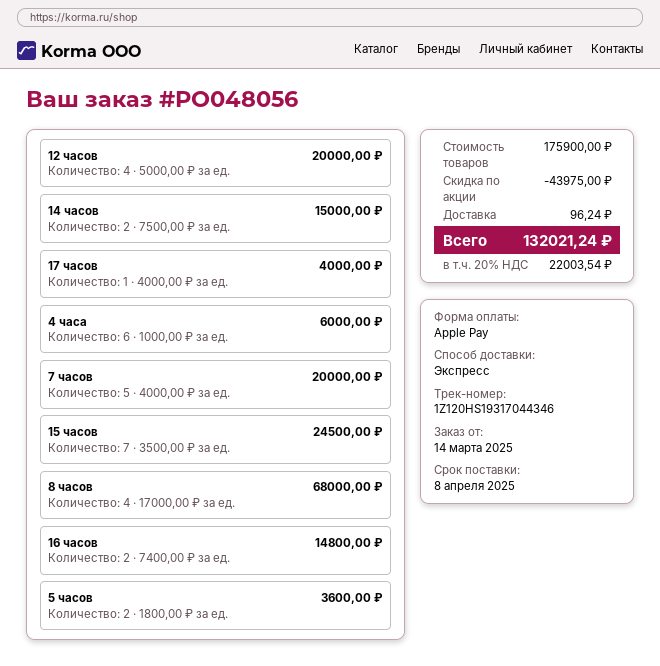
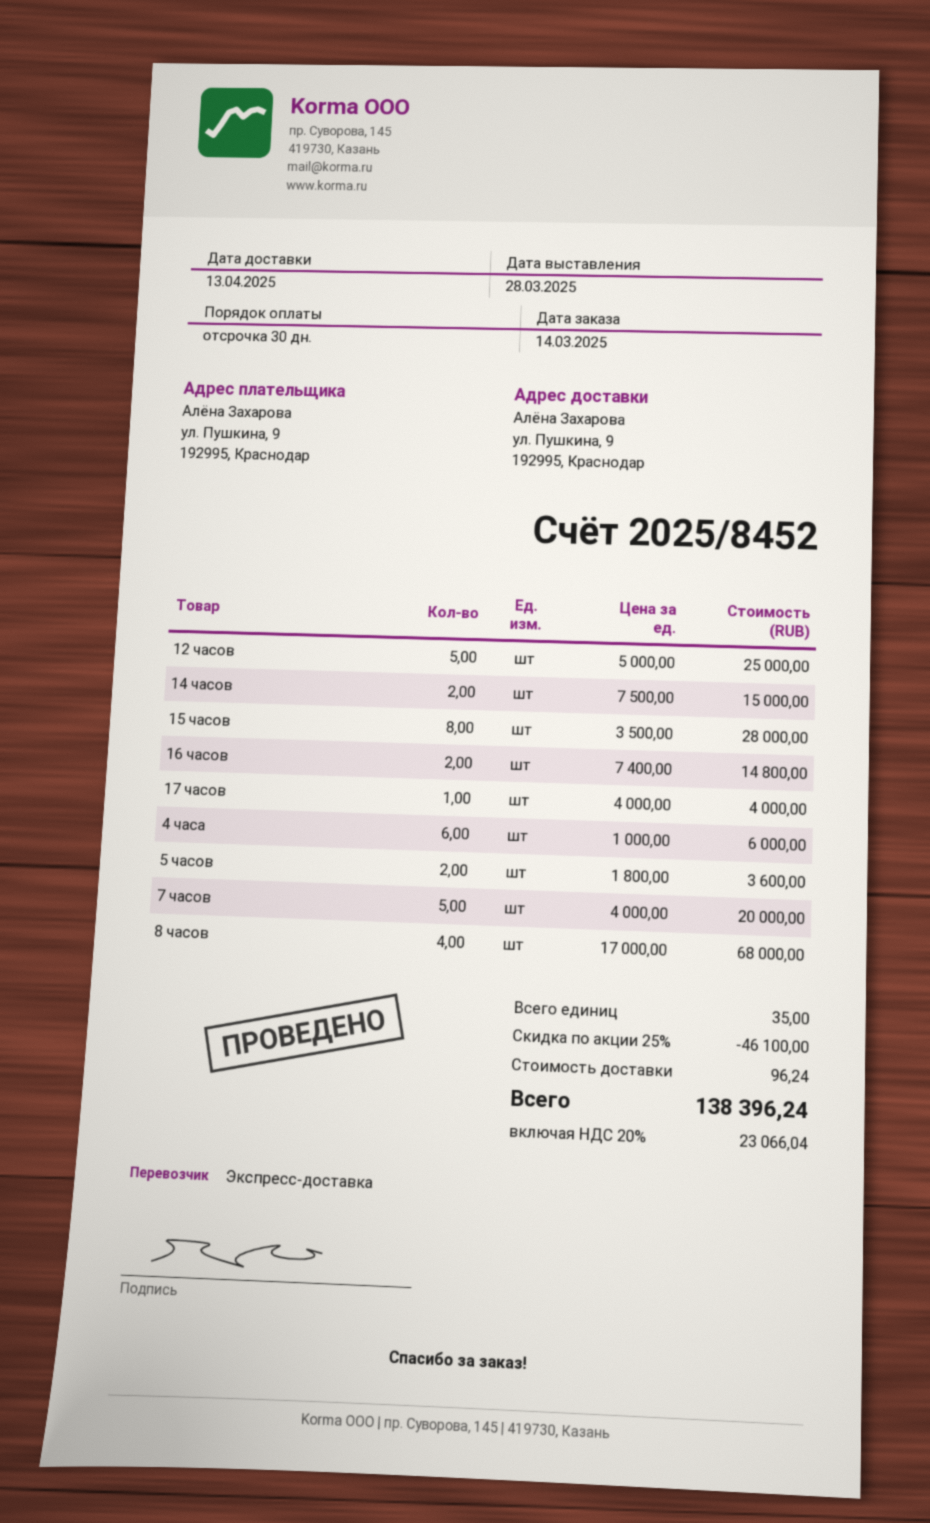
delivery date: 2025-04-08 -> 2025-04-13
12 часов: 4 x 5000.00 = 20000.00 -> 5 x 5000.00 = 25000.00
15 часов: 7 x 3500.00 = 24500.00 -> 8 x 3500.00 = 28000.00
discount: 43975.00 -> 46100.00
tax: 20% = 22003.54 -> 20% = 23066.04
total: 132021.24 -> 138396.24

